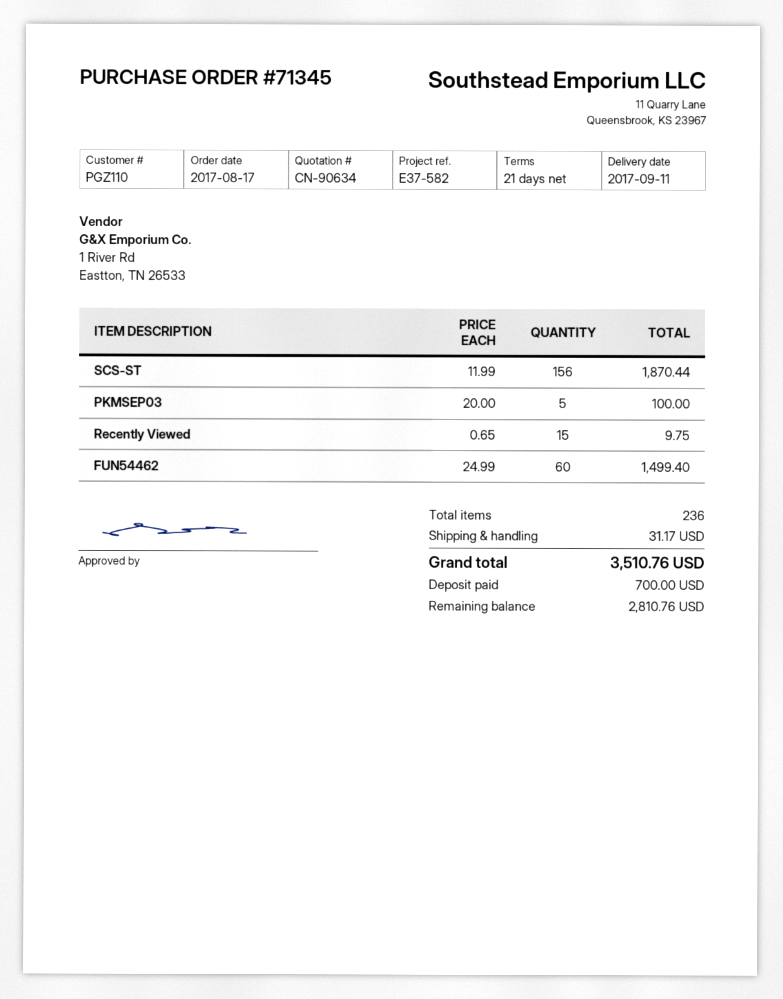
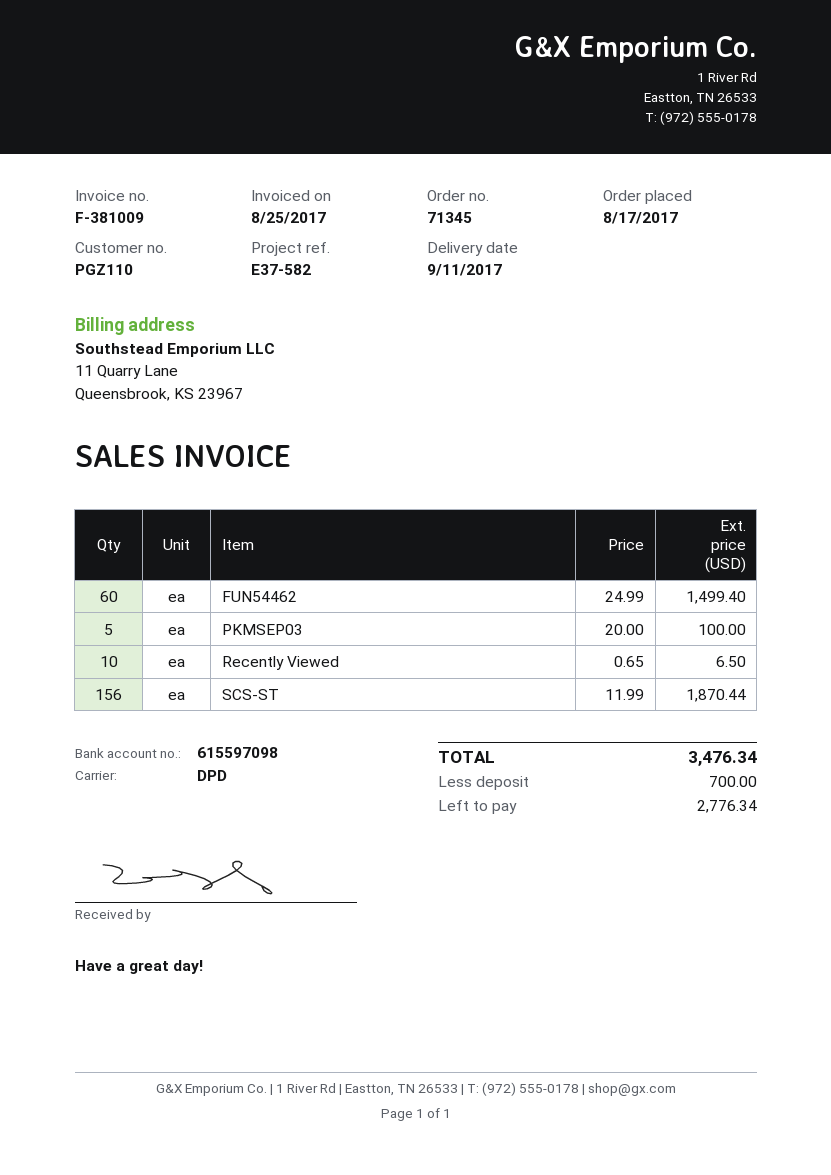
Recently Viewed: 15 x 0.65 = 9.75 -> 10 x 0.65 = 6.50
shipping: 31.17 -> none
total: 3510.76 -> 3476.34
balance: 2810.76 -> 2776.34

